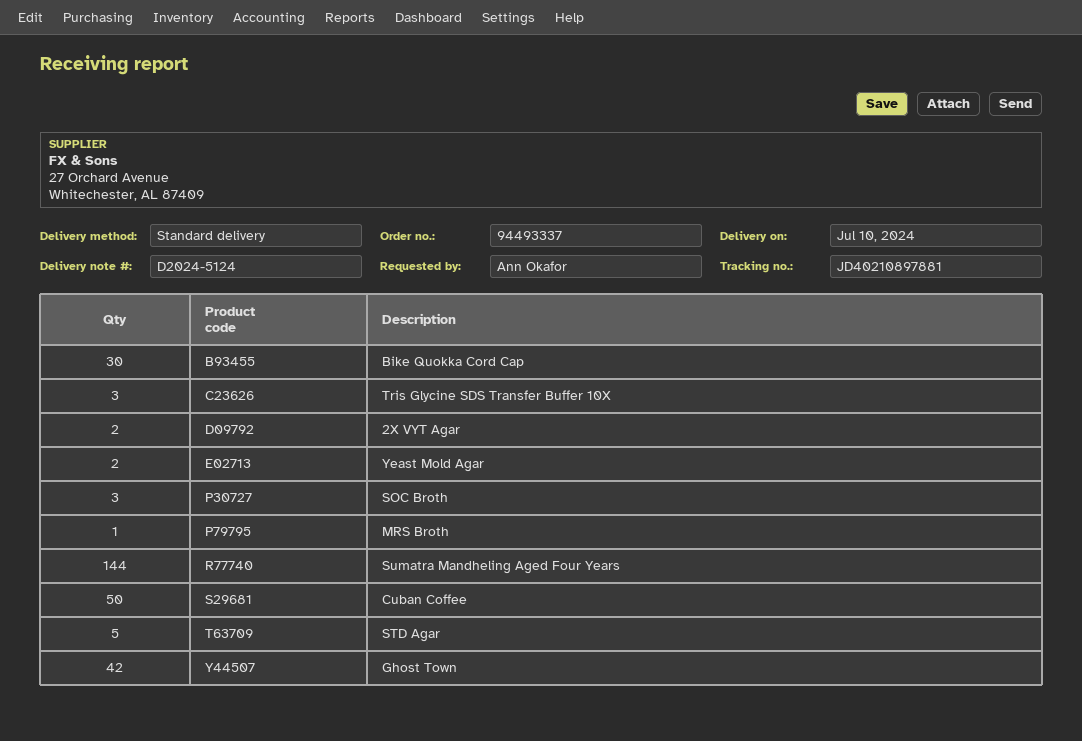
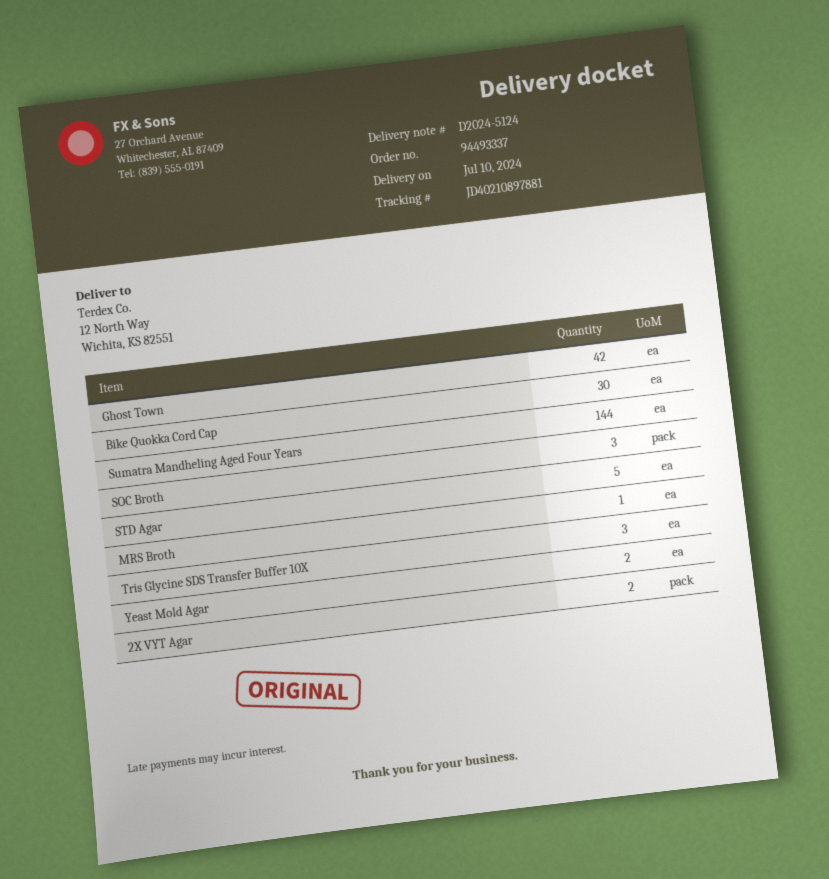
Cuban Coffee: 50 -> none

